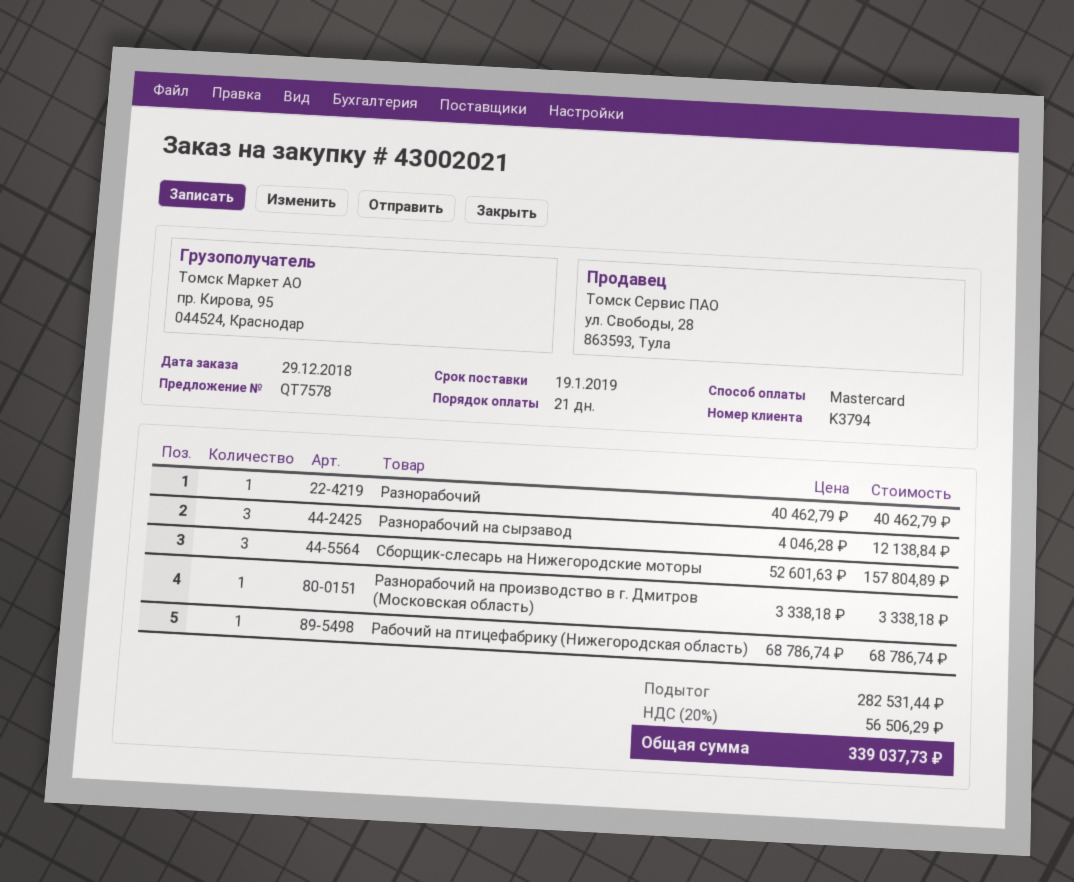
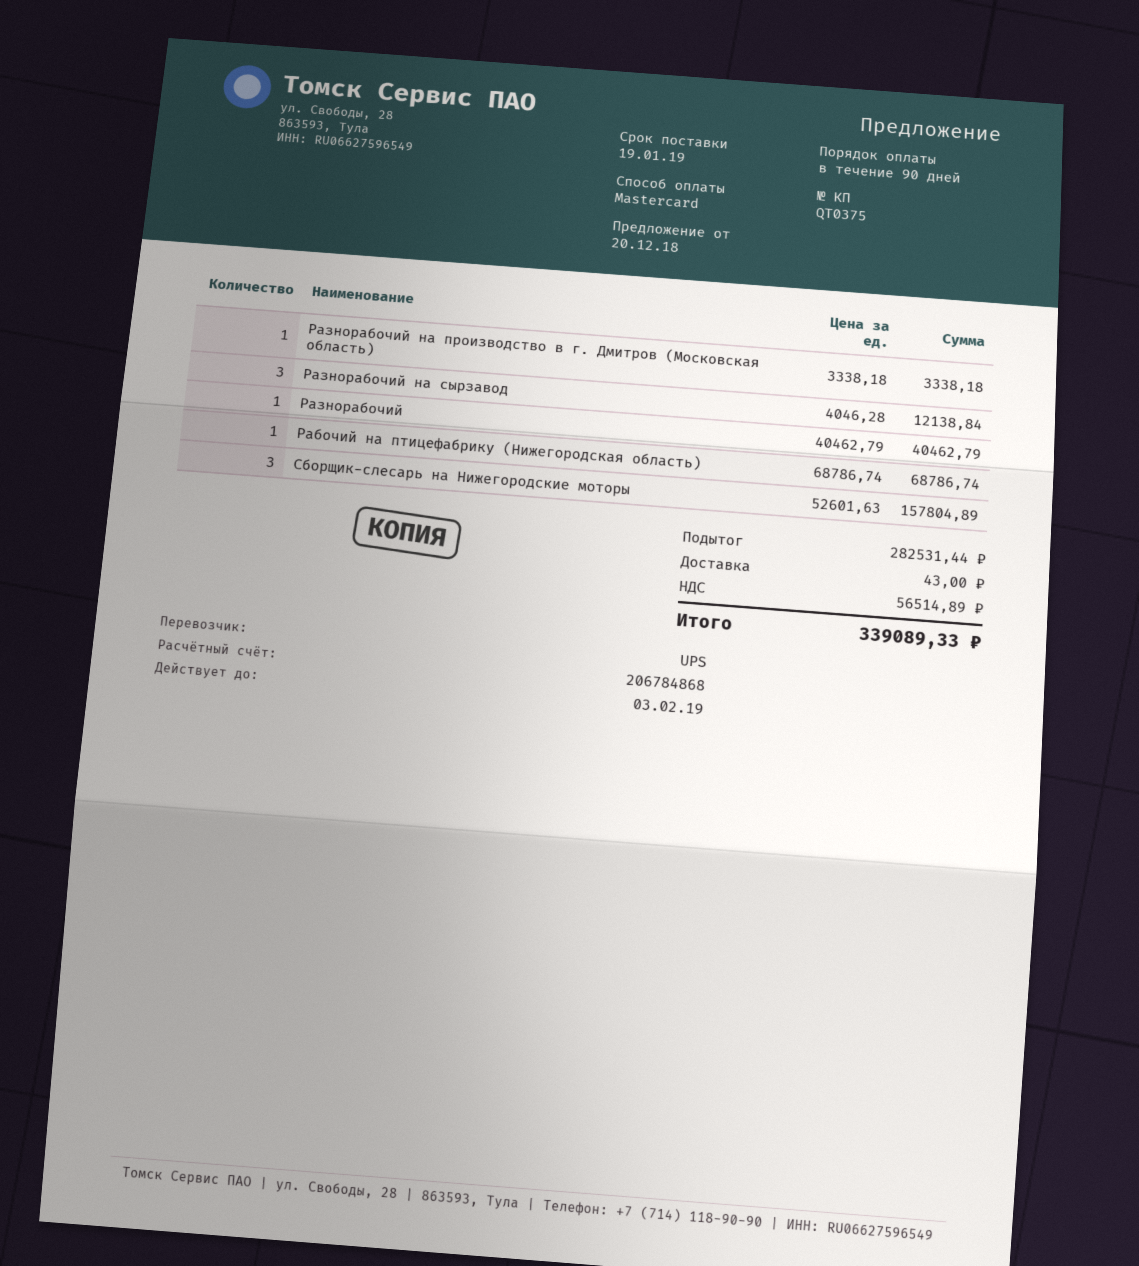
quote number: QT7578 -> QT0375
payment terms: 21 days -> 90 days
shipping: none -> 43.00
tax: 56506.29 -> 56514.89
total: 339037.73 -> 339089.33

